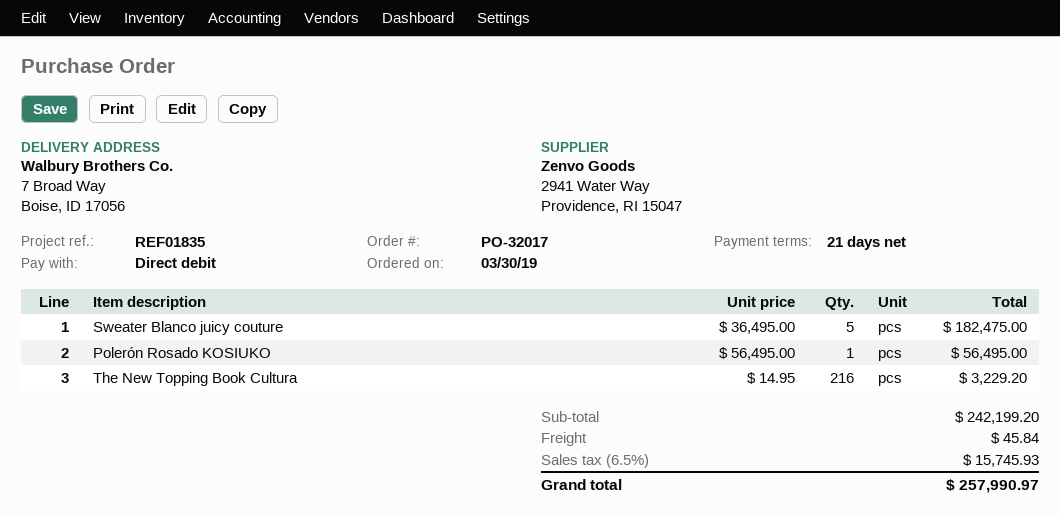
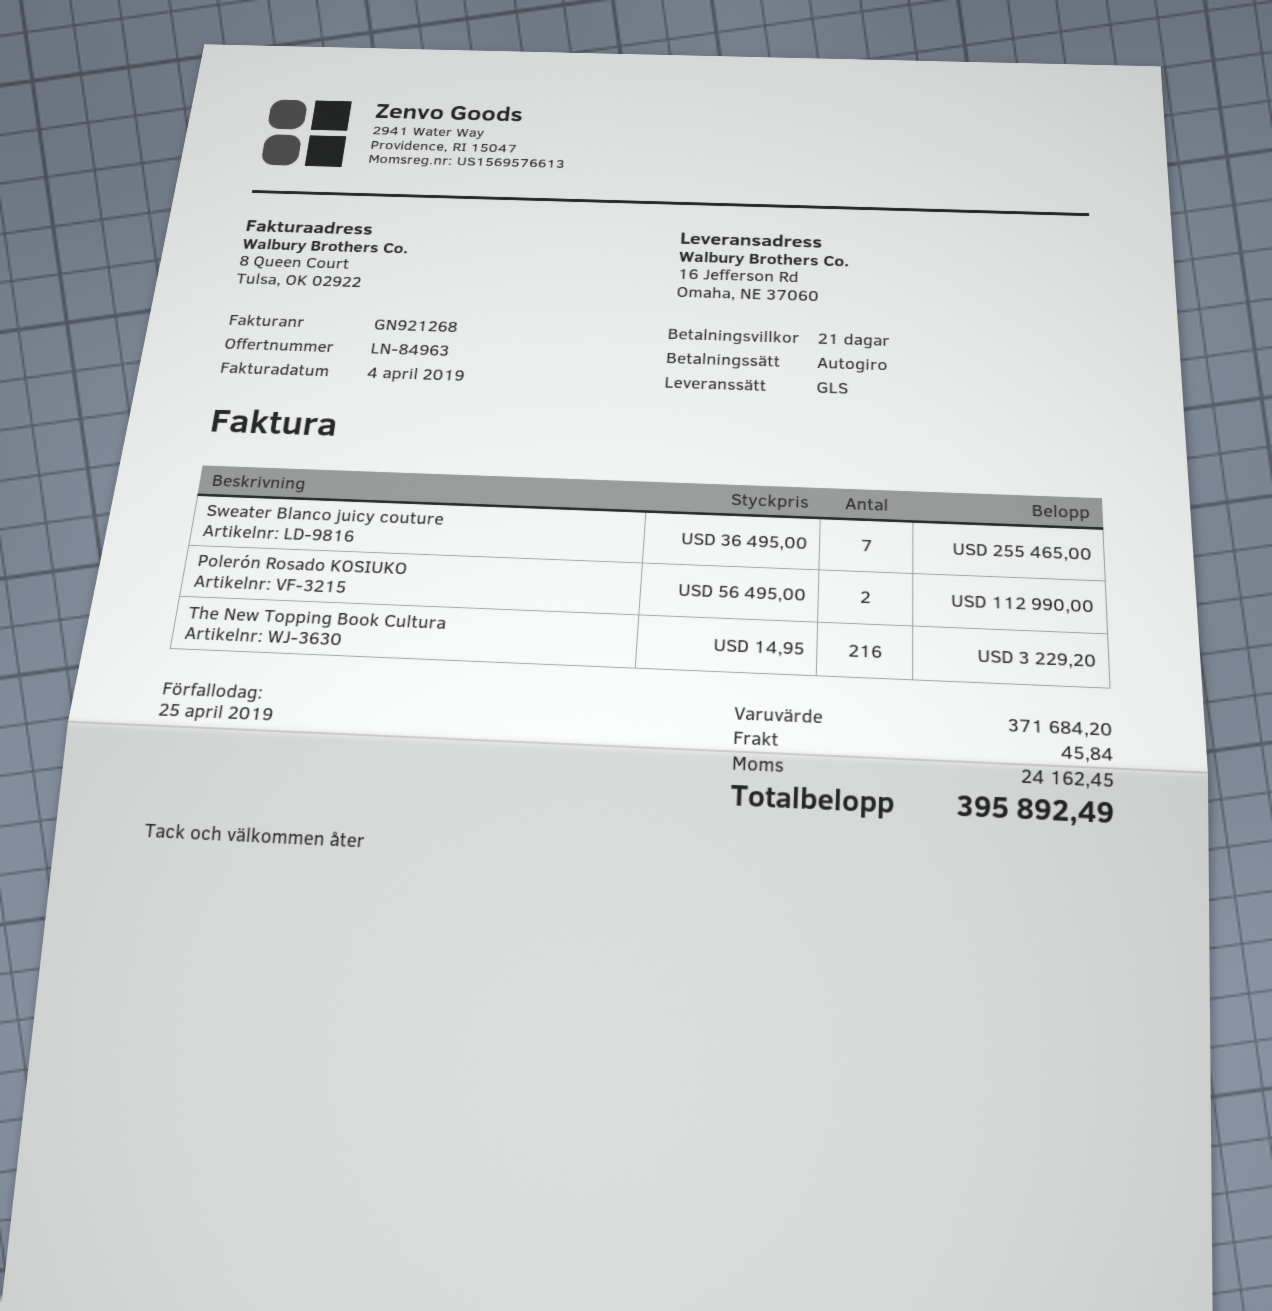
ship to: 7 Broad Way, Boise, ID 17056 -> 16 Jefferson Rd, Omaha, NE 37060
Sweater Blanco juicy couture: 5 x 36495.00 = 182475.00 -> 7 x 36495.00 = 255465.00
Polerón Rosado KOSIUKO: 1 x 56495.00 = 56495.00 -> 2 x 56495.00 = 112990.00
subtotal: 242199.20 -> 371684.20
tax: 15745.93 -> 24162.45
total: 257990.97 -> 395892.49

